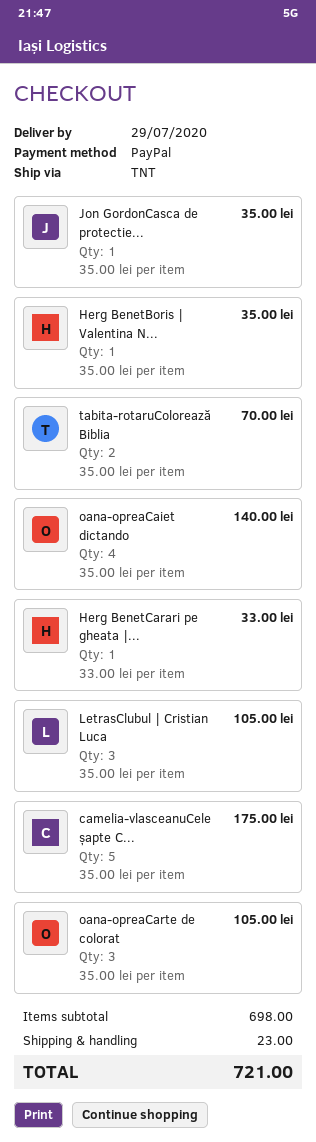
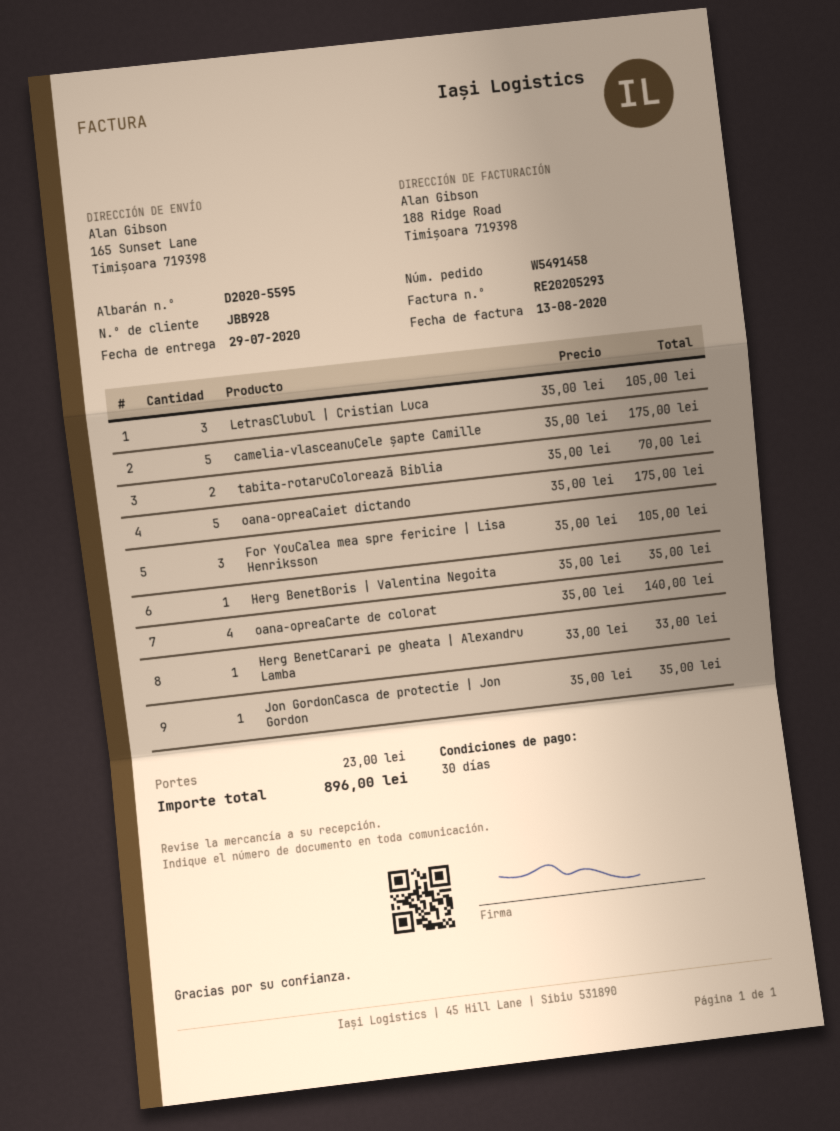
oana-opreaCaiet dictando: 4 x 35.00 = 140.00 -> 5 x 35.00 = 175.00
oana-opreaCarte de colorat: 3 x 35.00 = 105.00 -> 4 x 35.00 = 140.00
For YouCalea mea spre fericire | Lisa Henriksson: none -> 3 x 35.00 = 105.00
total: 721.00 -> 896.00

